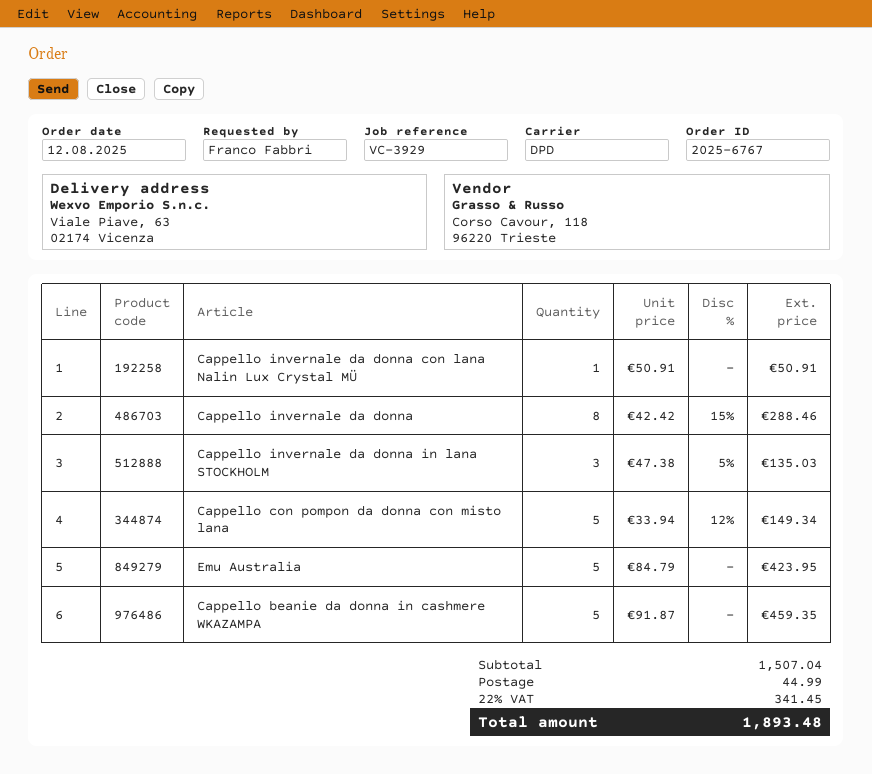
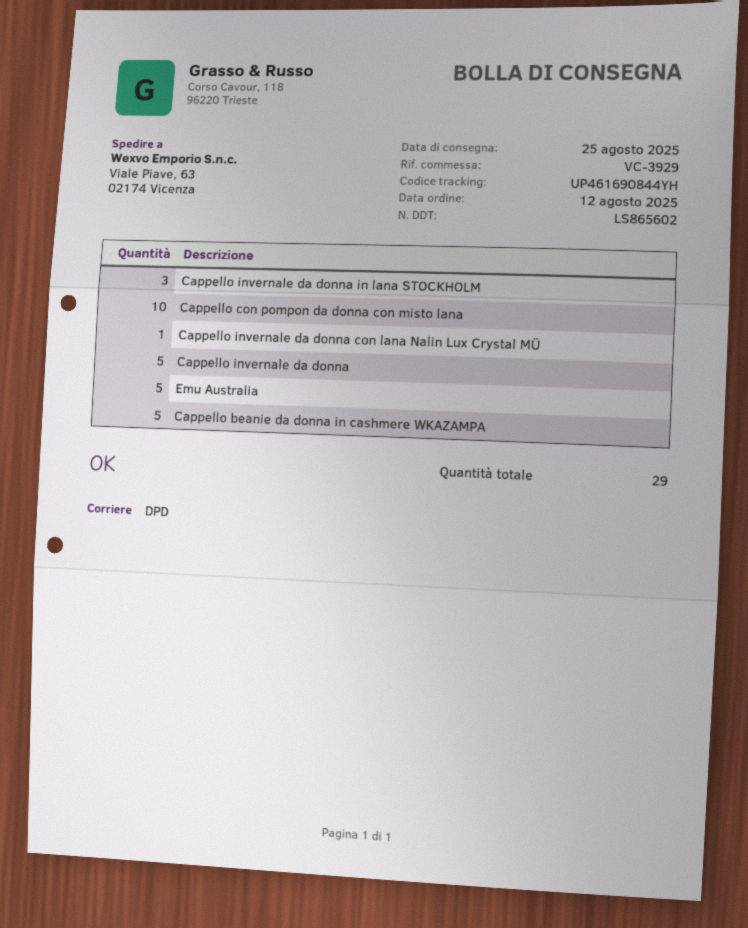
Cappello invernale da donna: 8 -> 5
Cappello con pompon da donna con misto lana: 5 -> 10

